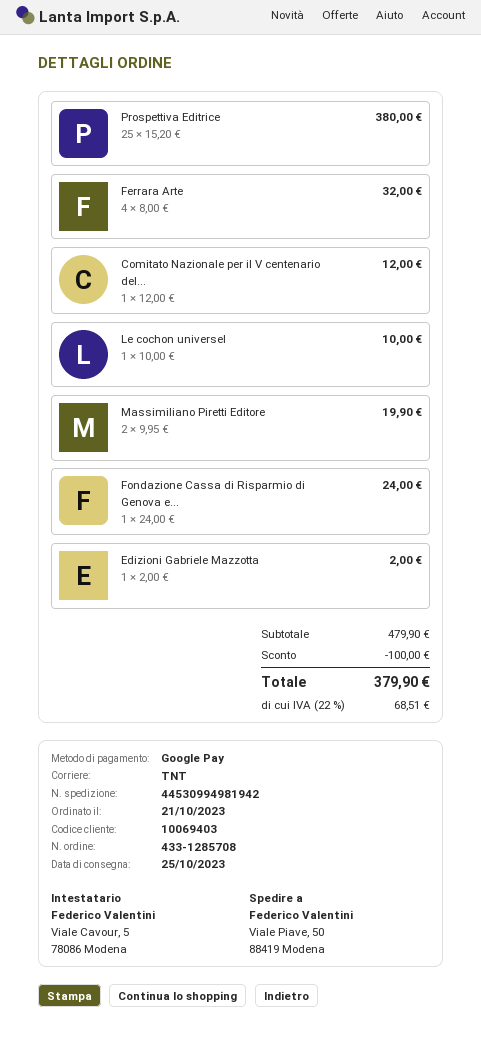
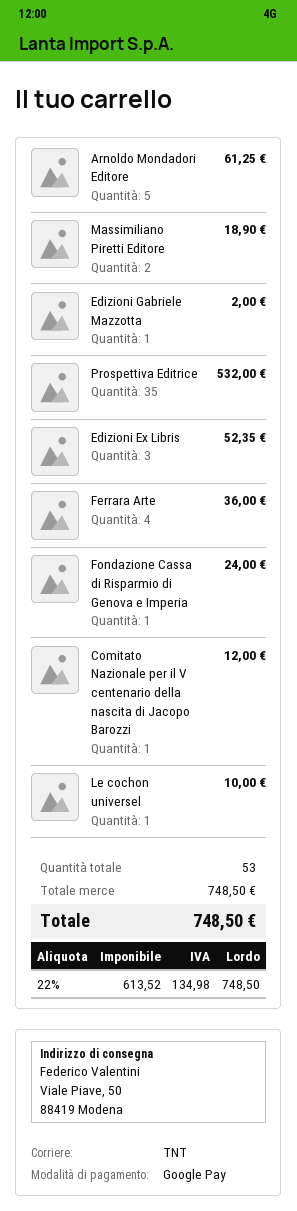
Prospettiva Editrice: 25 for 380.00 -> 35 for 532.00
Ferrara Arte: 4 for 32.00 -> 4 for 36.00
Massimiliano Piretti Editore: 2 for 19.90 -> 2 for 18.90
Arnoldo Mondadori Editore: none -> 5 for 61.25
Edizioni Ex Libris: none -> 3 for 52.35
subtotal: 479.90 -> 748.50
discount: 100.00 -> none
tax: 22% = 68.51 -> 22% = 134.98
total: 379.90 -> 748.50

